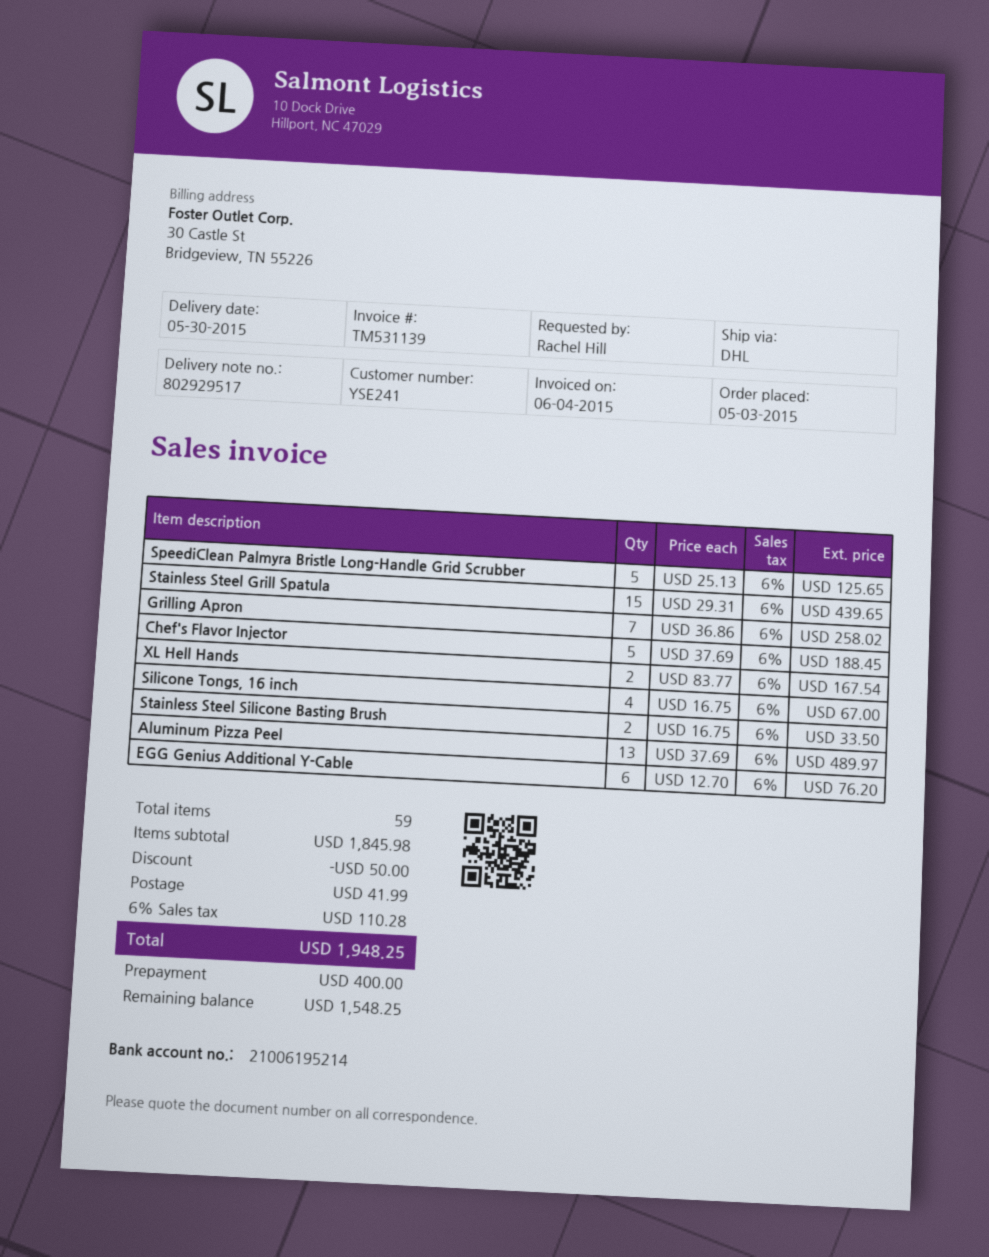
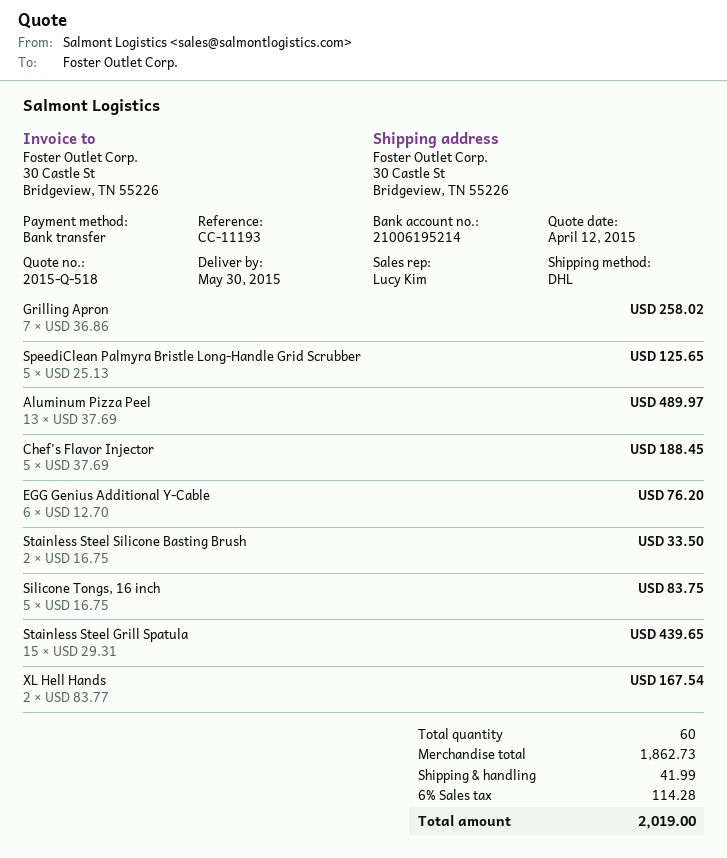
Silicone Tongs, 16 inch: 4 x 16.75 = 67.00 -> 5 x 16.75 = 83.75
total quantity: 59 -> 60
subtotal: 1845.98 -> 1862.73
discount: 50.00 -> none
tax: 6% = 110.28 -> 6% = 114.28
total: 1948.25 -> 2019.00

